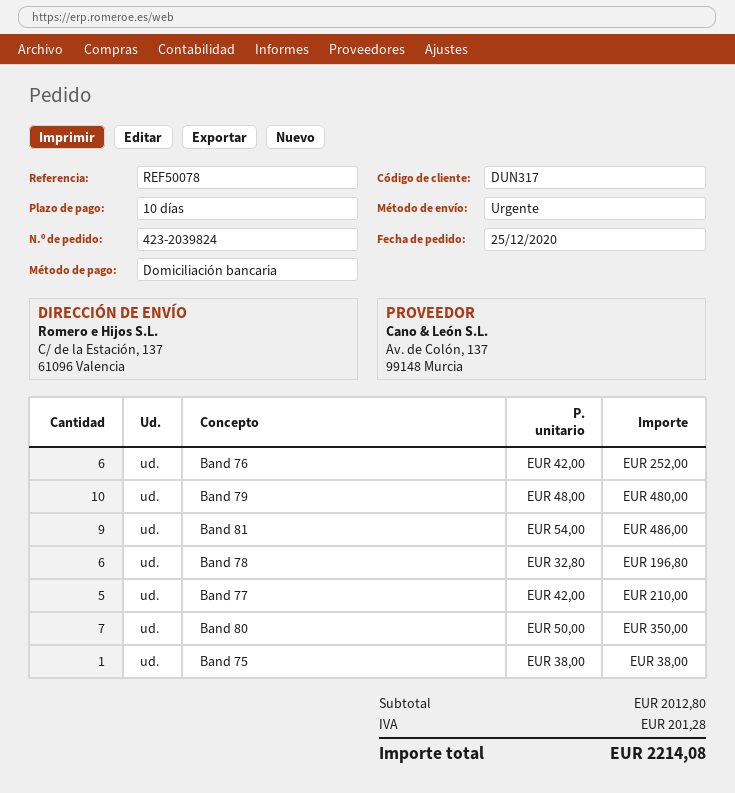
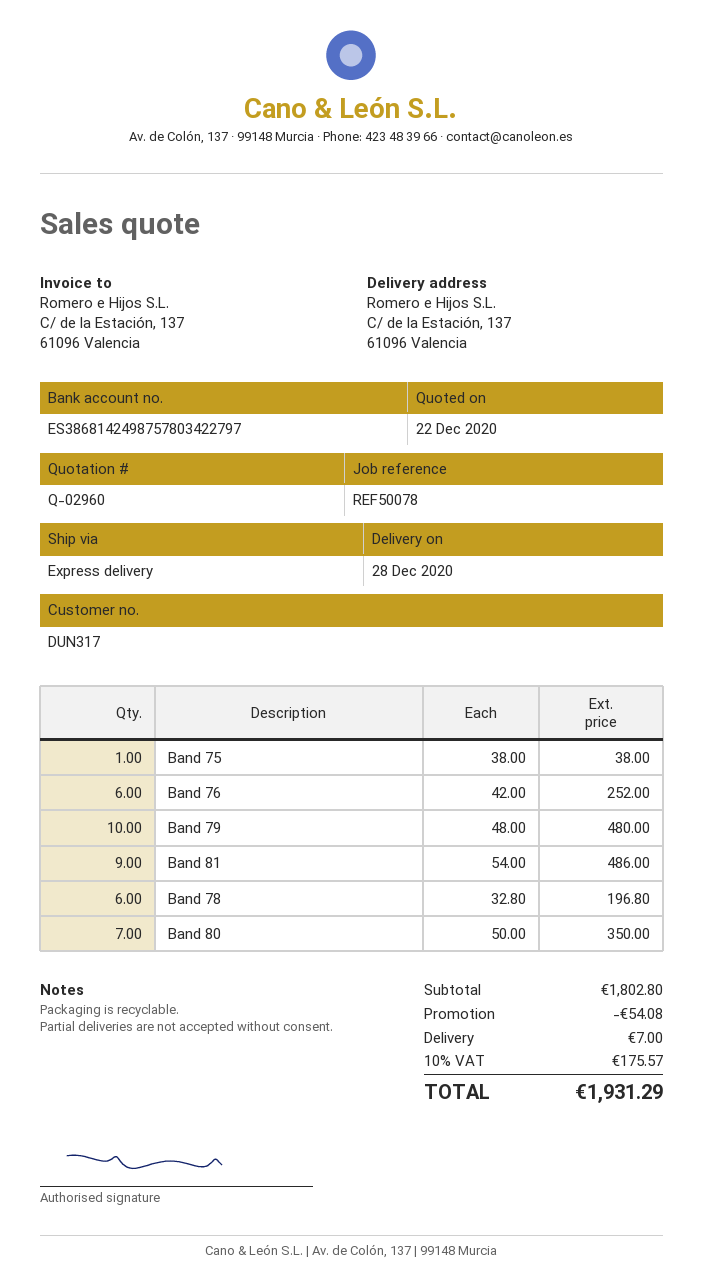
Band 77: 5 x 42.00 = 210.00 -> none
subtotal: 2012.80 -> 1802.80
discount: none -> 54.08
shipping: none -> 7.00
tax: 201.28 -> 175.57
total: 2214.08 -> 1931.29

